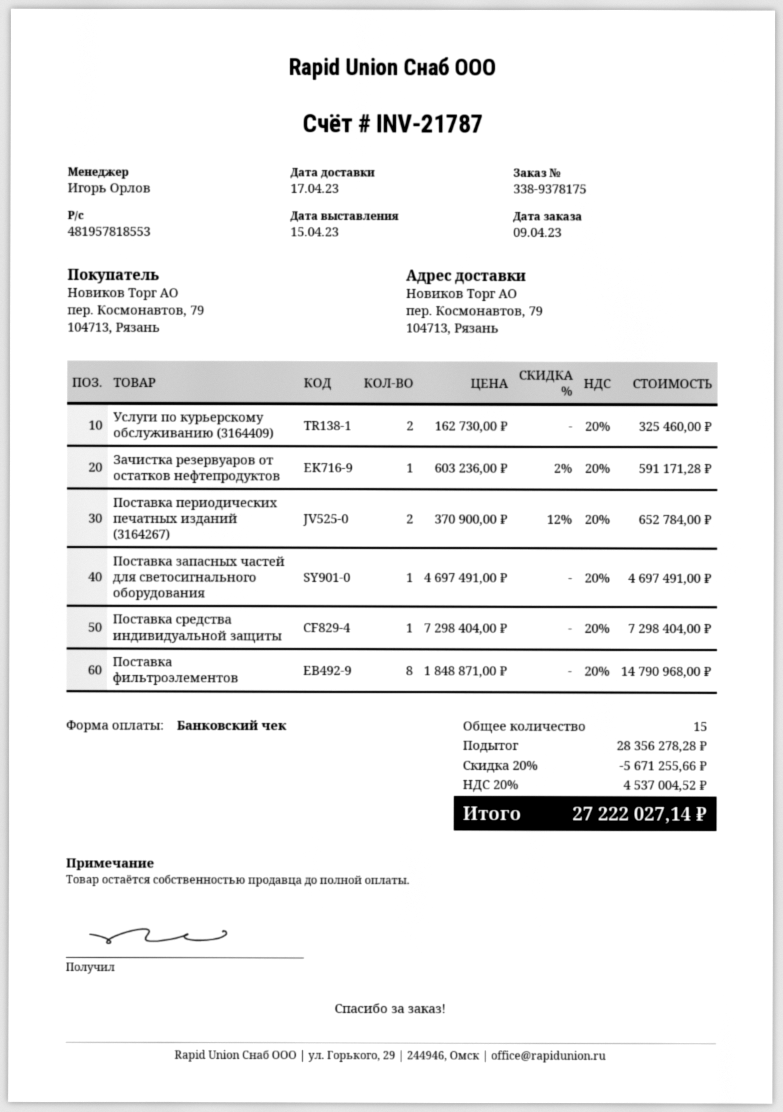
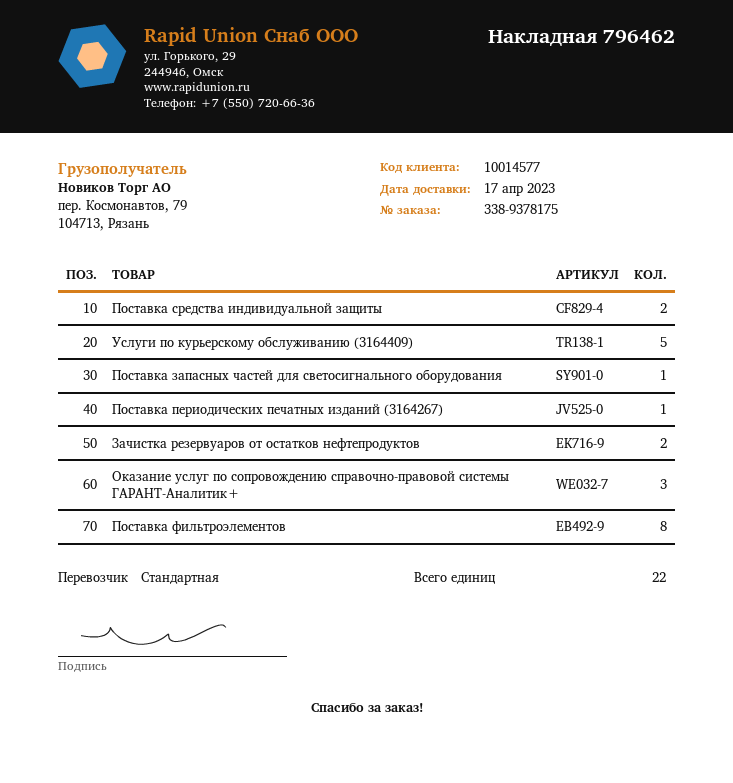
Услуги по курьерскому обслуживанию (3164409): 2 -> 5
Зачистка резервуаров от остатков нефтепродуктов: 1 -> 2
Поставка периодических печатных изданий (3164267): 2 -> 1
Поставка средства индивидуальной защиты: 1 -> 2
Оказание услуг по сопровождению справочно-правовой системы ГАРАНТ-Аналитик+: none -> 3
total quantity: 15 -> 22

